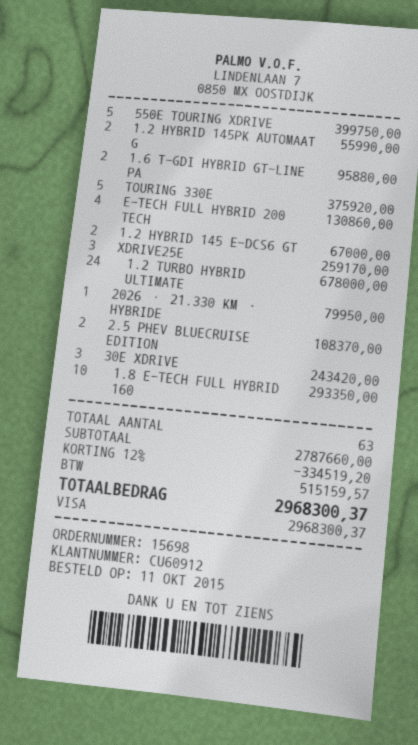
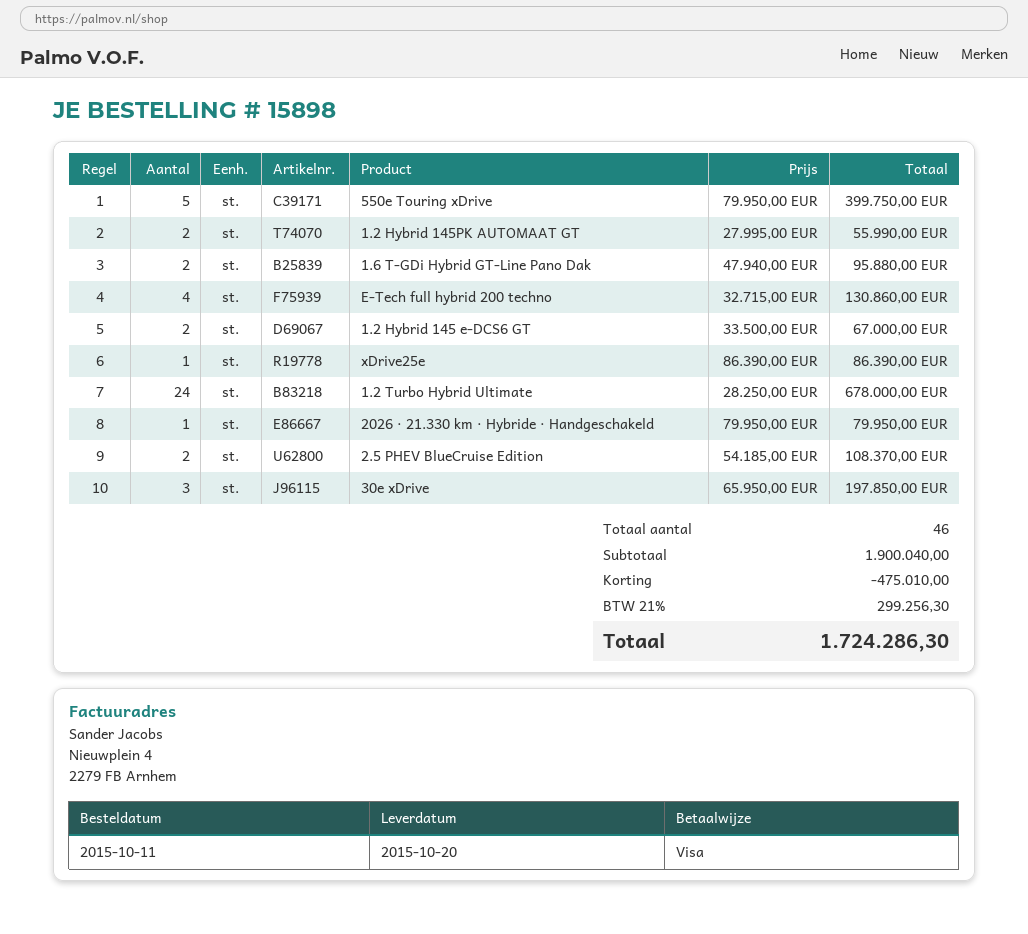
order number: 15698 -> 15898
TOURING 330E: 5 for 375920.00 -> none
XDRIVE25E: 3 for 259170.00 -> 1 for 86390.00
30E XDRIVE: 3 for 243420.00 -> 3 for 197850.00
1.8 E-TECH FULL HYBRID 160: 10 for 293350.00 -> none
total quantity: 63 -> 46
subtotal: 2787660.00 -> 1900040.00
discount: 334519.20 -> 475010.00
tax: 515159.57 -> 299256.30
total: 2968300.37 -> 1724286.30

